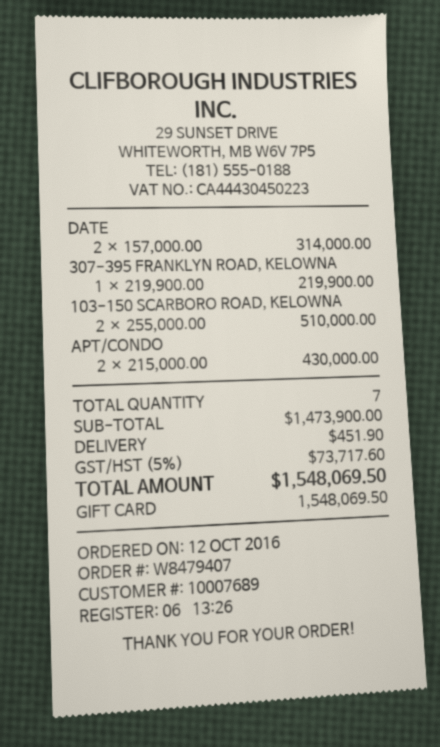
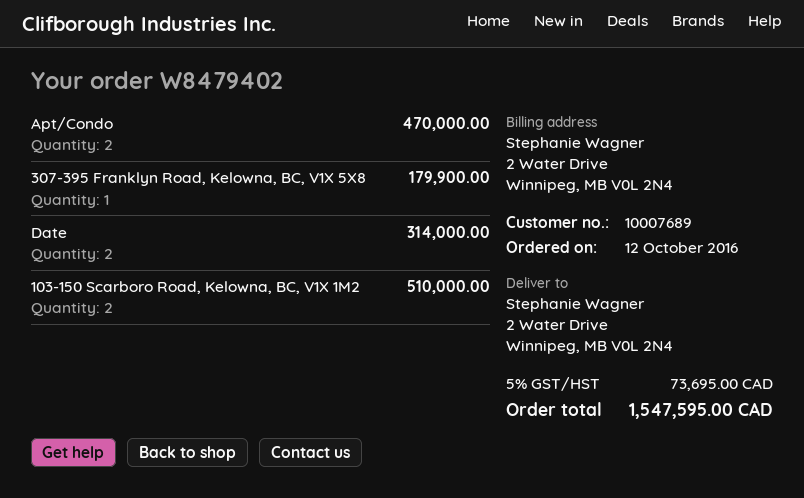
order number: W8479407 -> W8479402
307-395 FRANKLYN ROAD, KELOWNA: 1 for 219900.00 -> 1 for 179900.00
APT/CONDO: 2 for 430000.00 -> 2 for 470000.00
shipping: 451.90 -> none
tax: 5% = 73717.60 -> 5% = 73695.00
total: 1548069.50 -> 1547595.00

